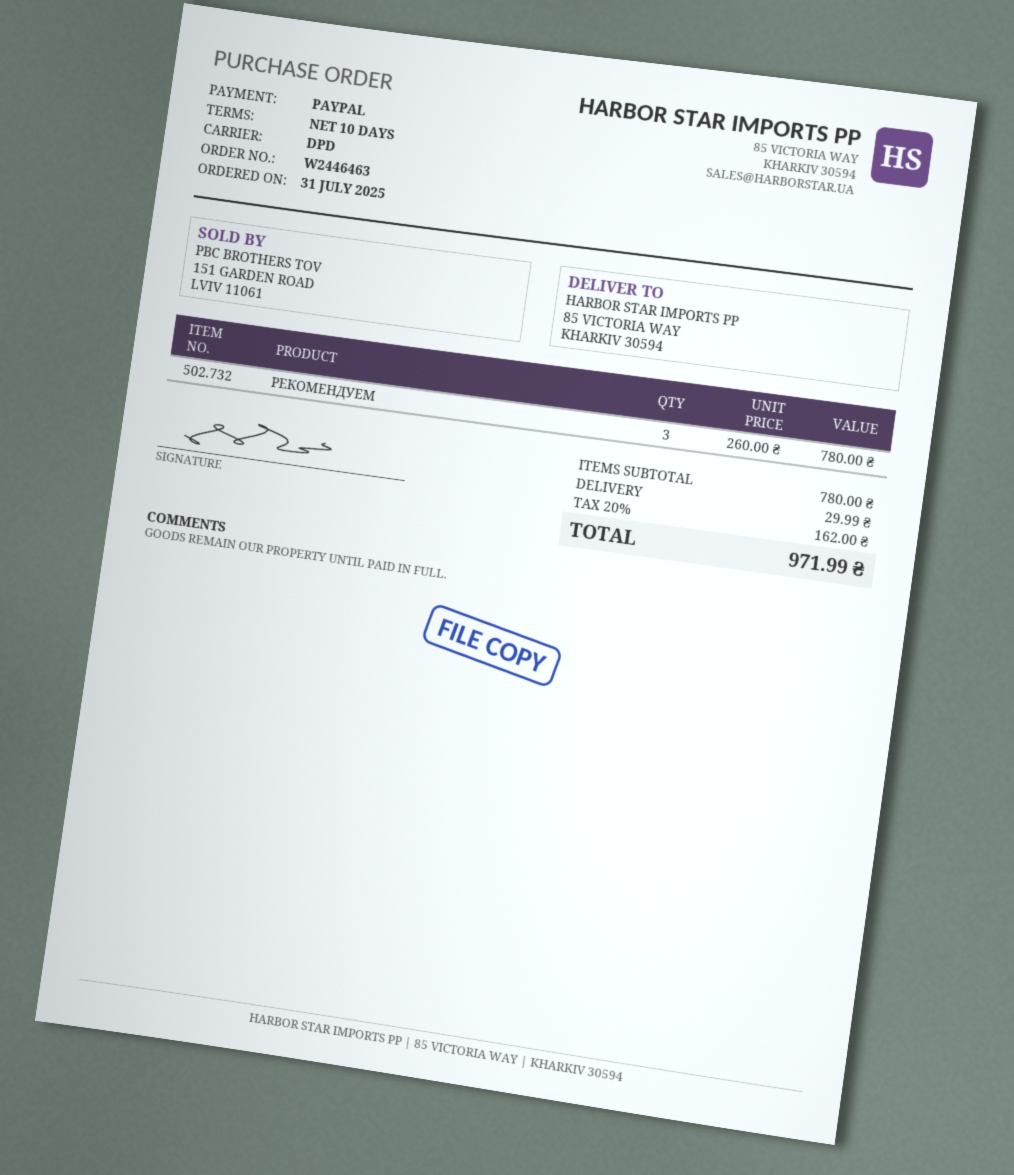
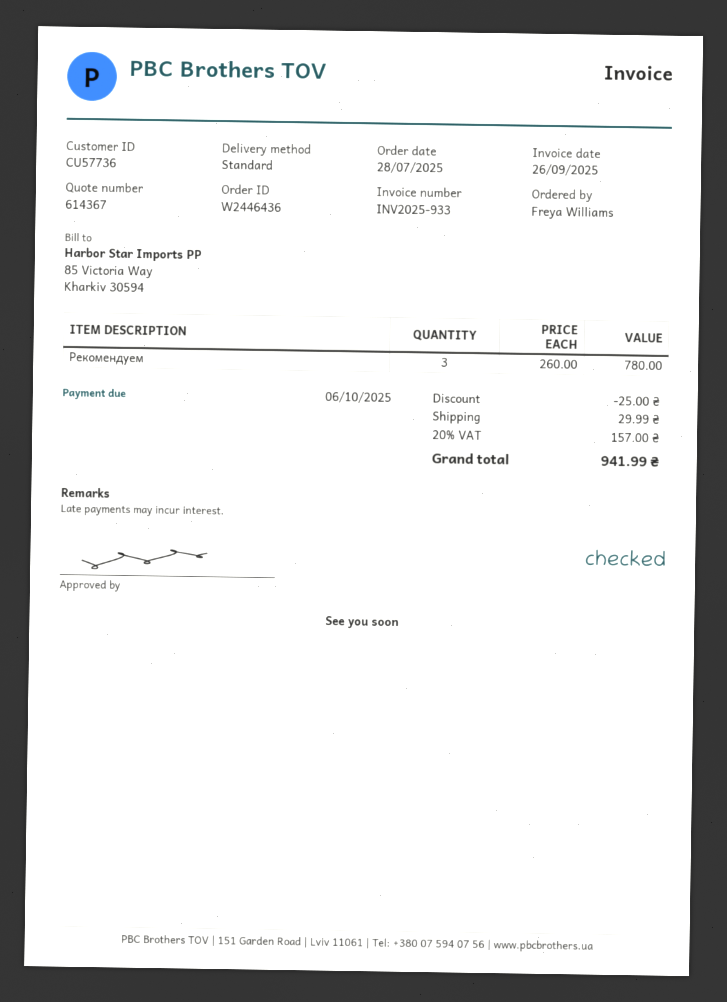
order number: W2446463 -> W2446436
order date: 2025-07-31 -> 2025-07-28
shipping method: DPD -> standard
discount: none -> 25.00
tax: 20% = 162.00 -> 20% = 157.00
total: 971.99 -> 941.99

